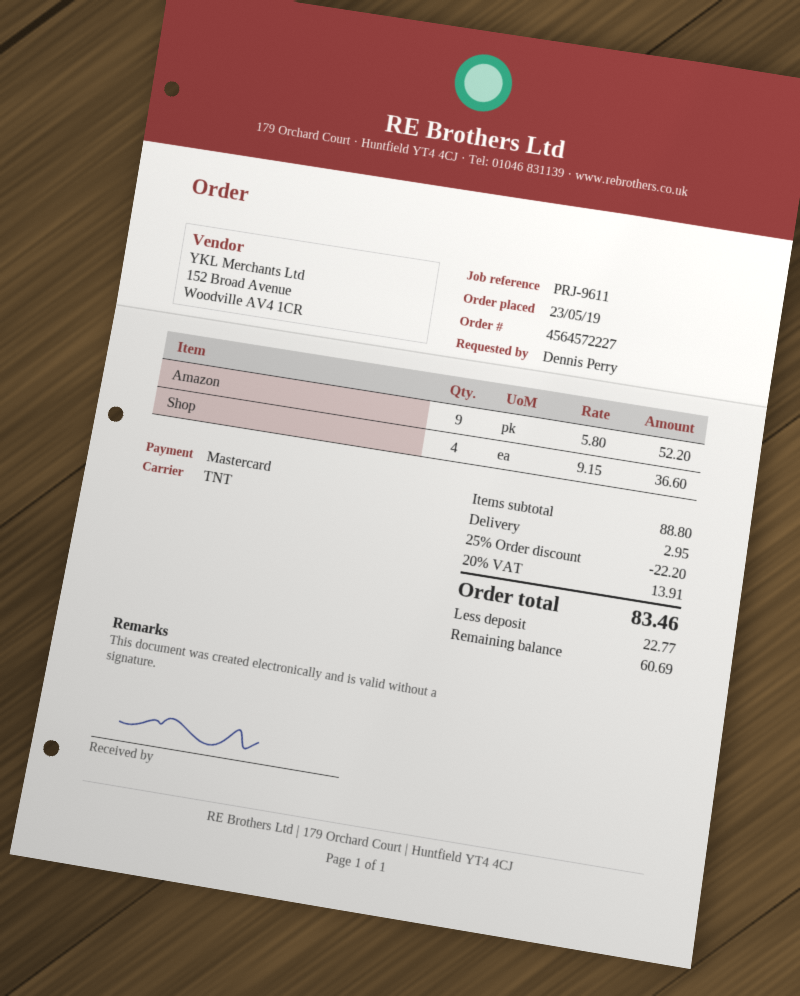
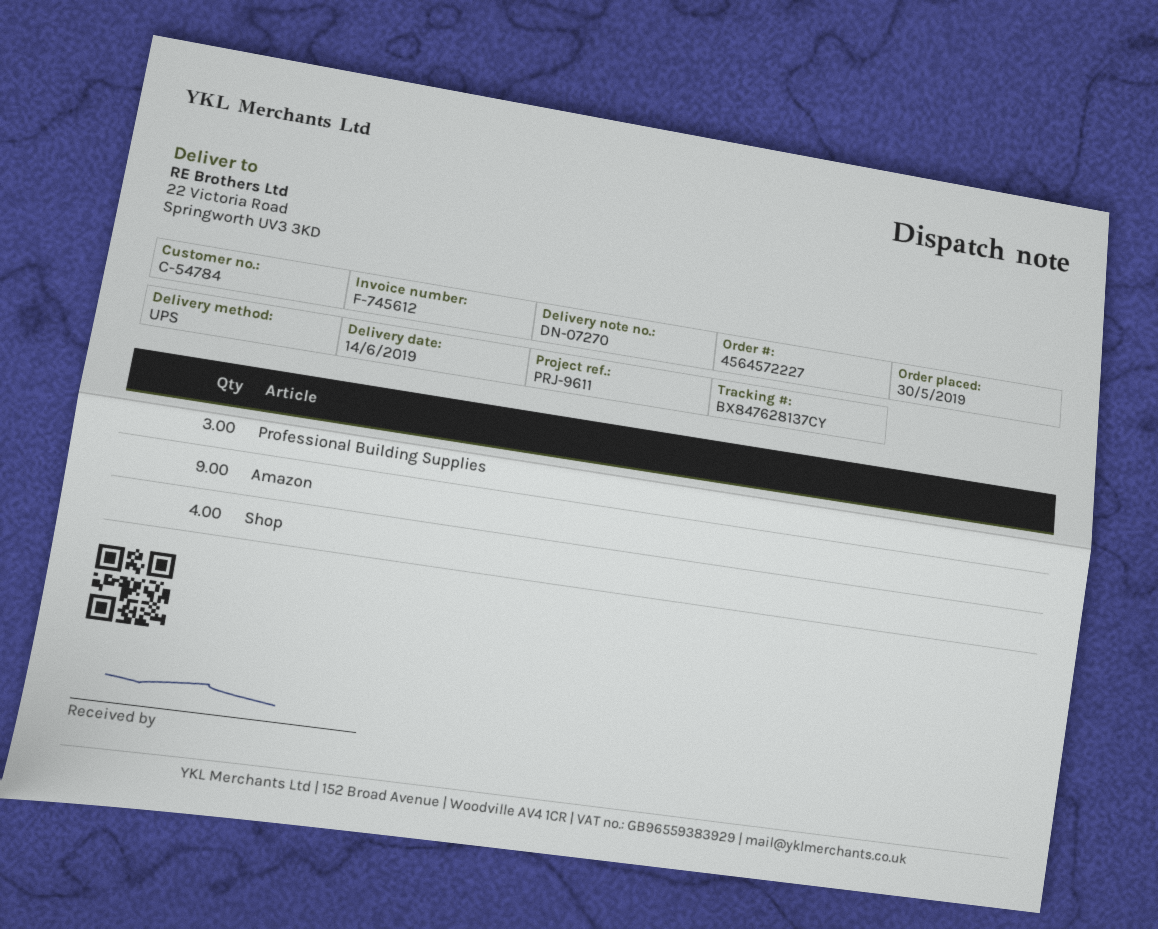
order date: 2019-05-23 -> 2019-05-30
shipping method: TNT -> UPS
Professional Building Supplies: none -> 3

